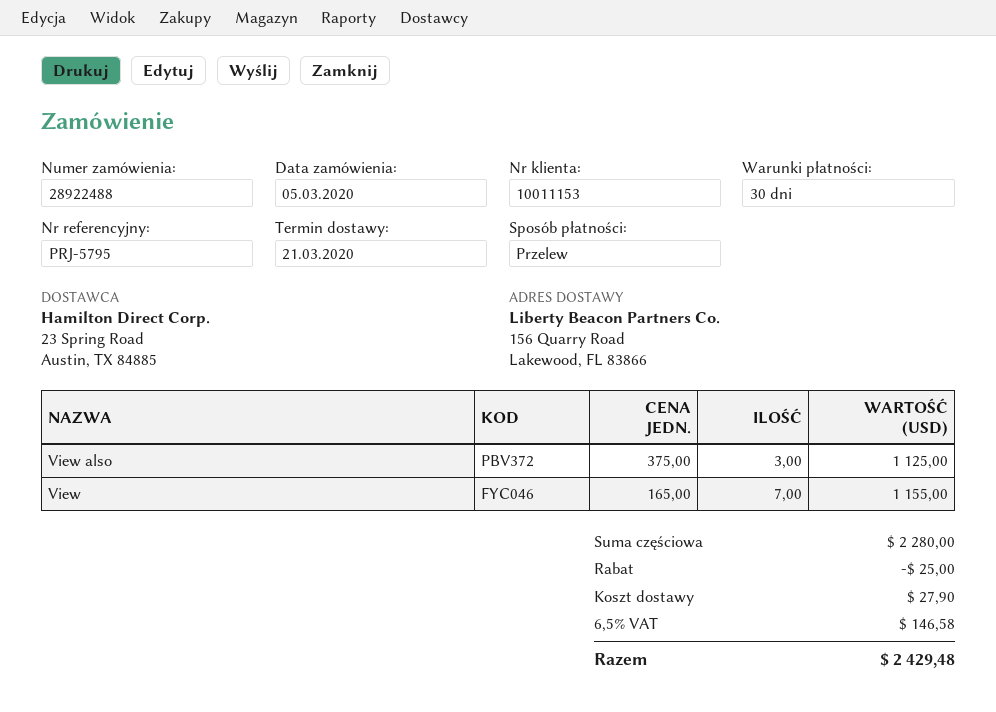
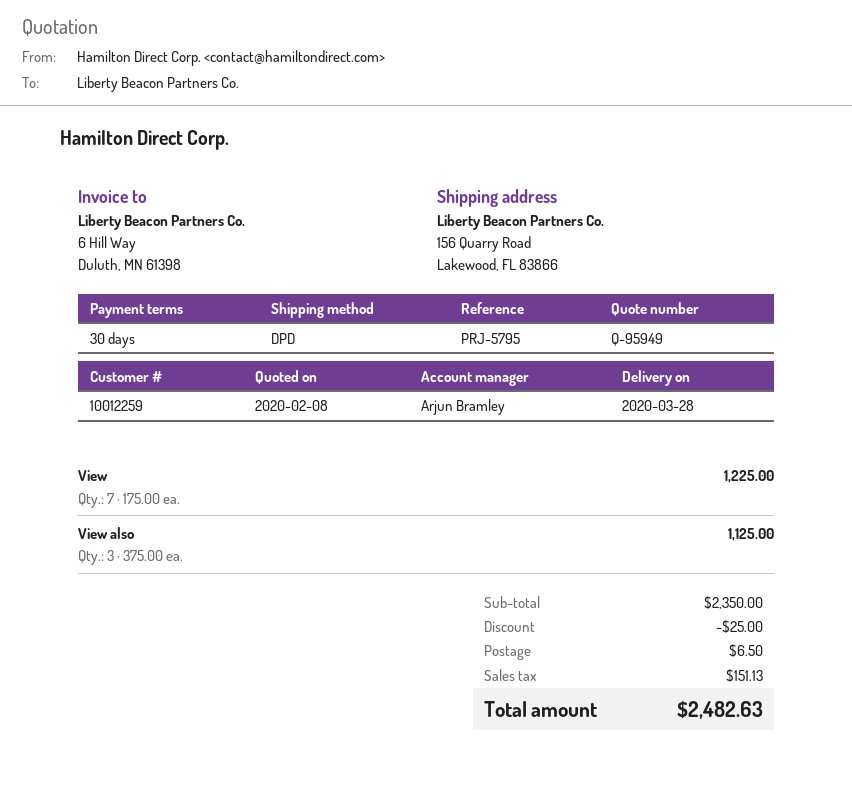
delivery date: 2020-03-21 -> 2020-03-28
customer number: 10011153 -> 10012259
View: 7 x 165.00 = 1155.00 -> 7 x 175.00 = 1225.00
subtotal: 2280.00 -> 2350.00
shipping: 27.90 -> 6.50
tax: 146.58 -> 151.13
total: 2429.48 -> 2482.63

